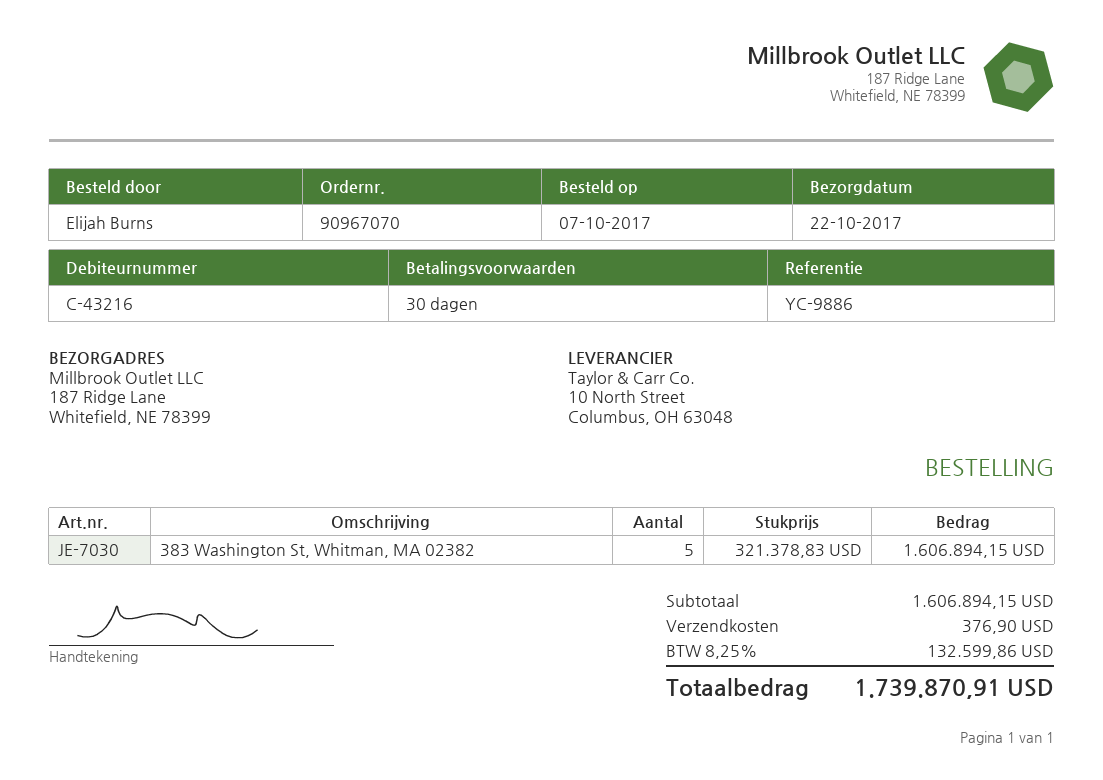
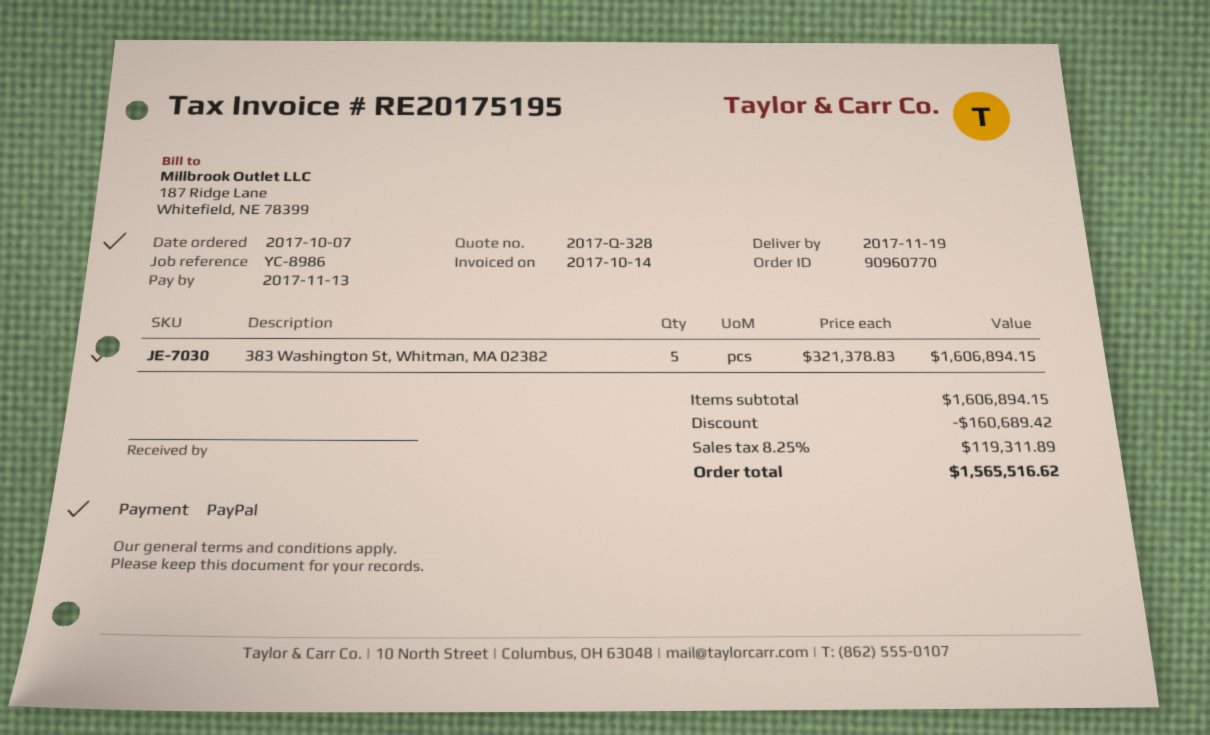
order number: 90967070 -> 90960770
delivery date: 2017-10-22 -> 2017-11-19
reference: YC-9886 -> YC-8986
discount: none -> 160689.42
shipping: 376.90 -> none
tax: 8.25% = 132599.86 -> 8.25% = 119311.89
total: 1739870.91 -> 1565516.62

